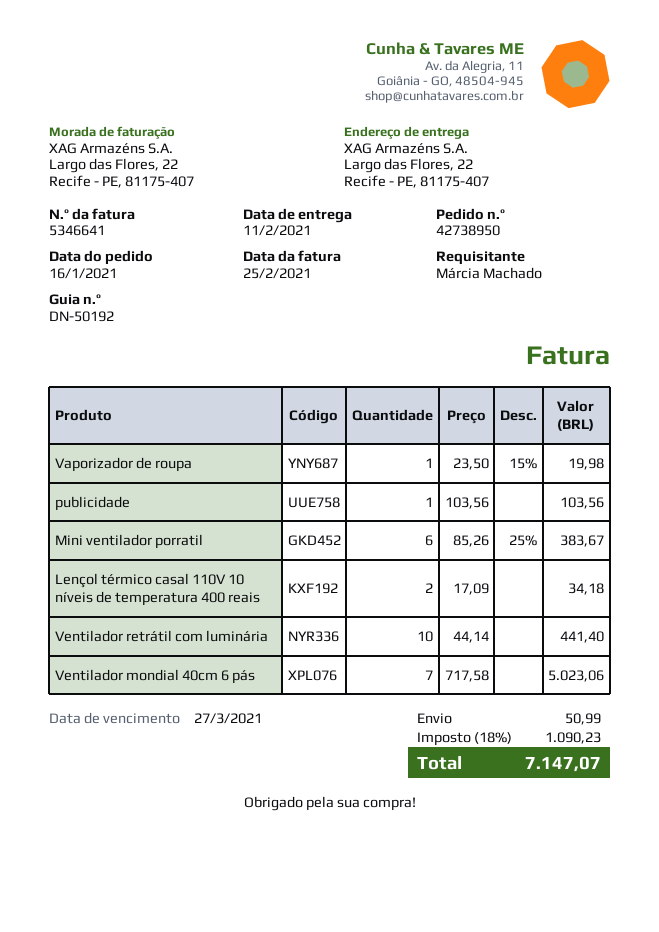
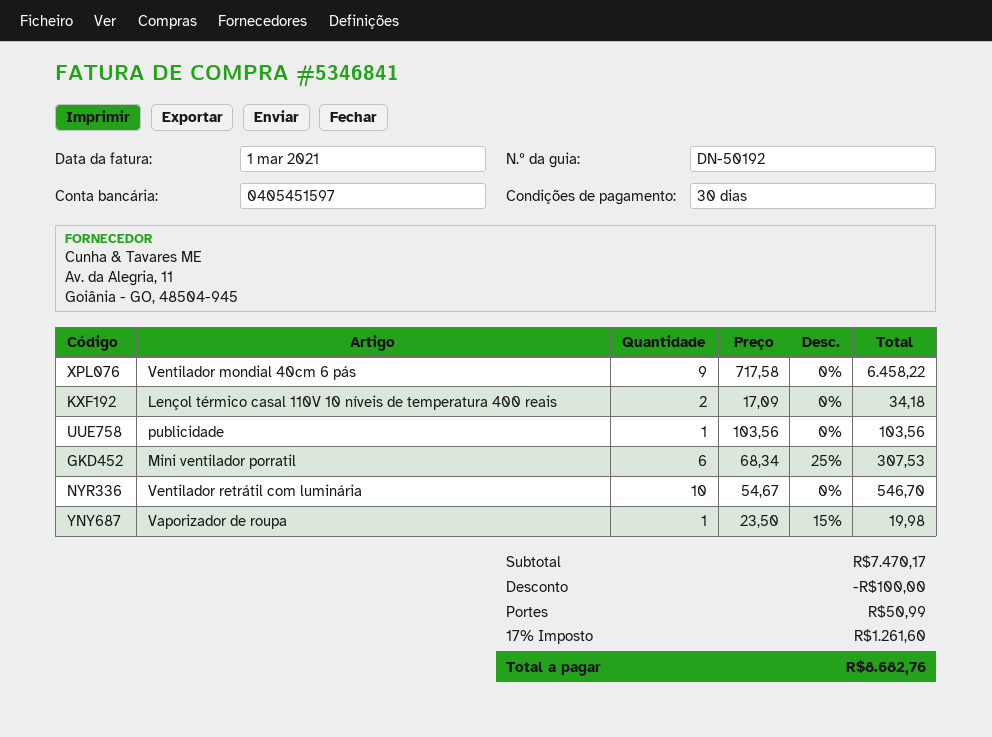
invoice number: 5346641 -> 5346841
invoice date: 2021-02-25 -> 2021-03-01
Mini ventilador porratil: 6 x 85.26 - 25% = 383.67 -> 6 x 68.34 - 25% = 307.53
Ventilador retrátil com luminária: 10 x 44.14 = 441.40 -> 10 x 54.67 = 546.70
Ventilador mondial 40cm 6 pás: 7 x 717.58 = 5023.06 -> 9 x 717.58 = 6458.22
discount: none -> 100.00
tax: 18% = 1090.23 -> 17% = 1261.60
total: 7147.07 -> 8682.76

